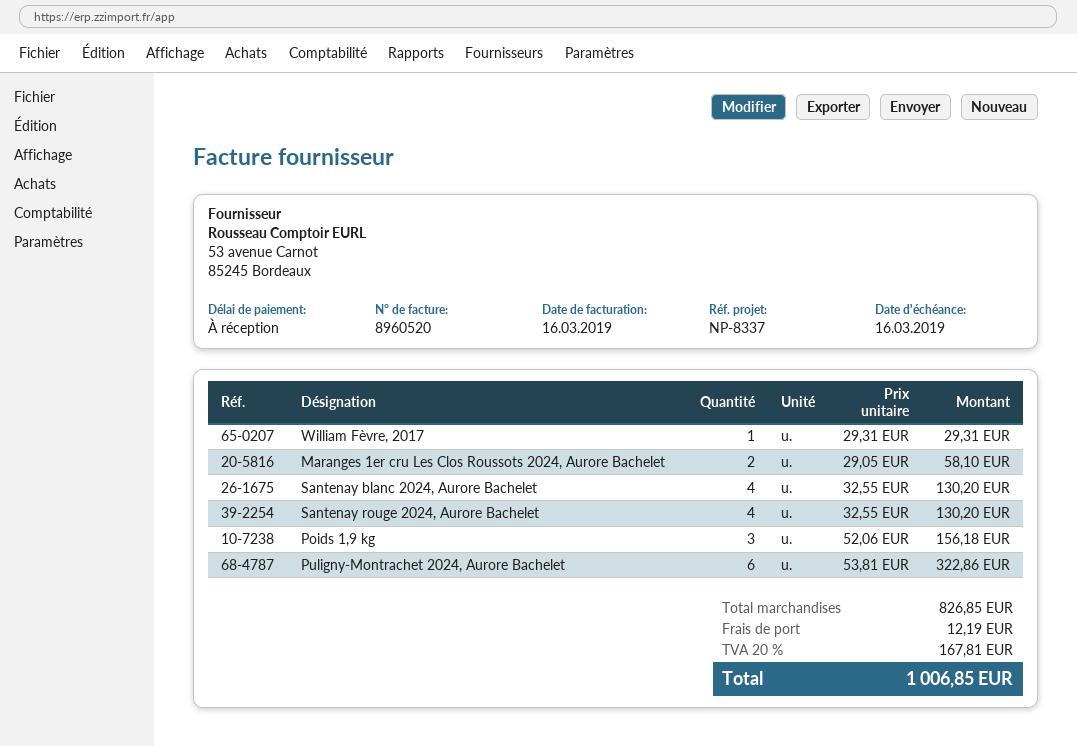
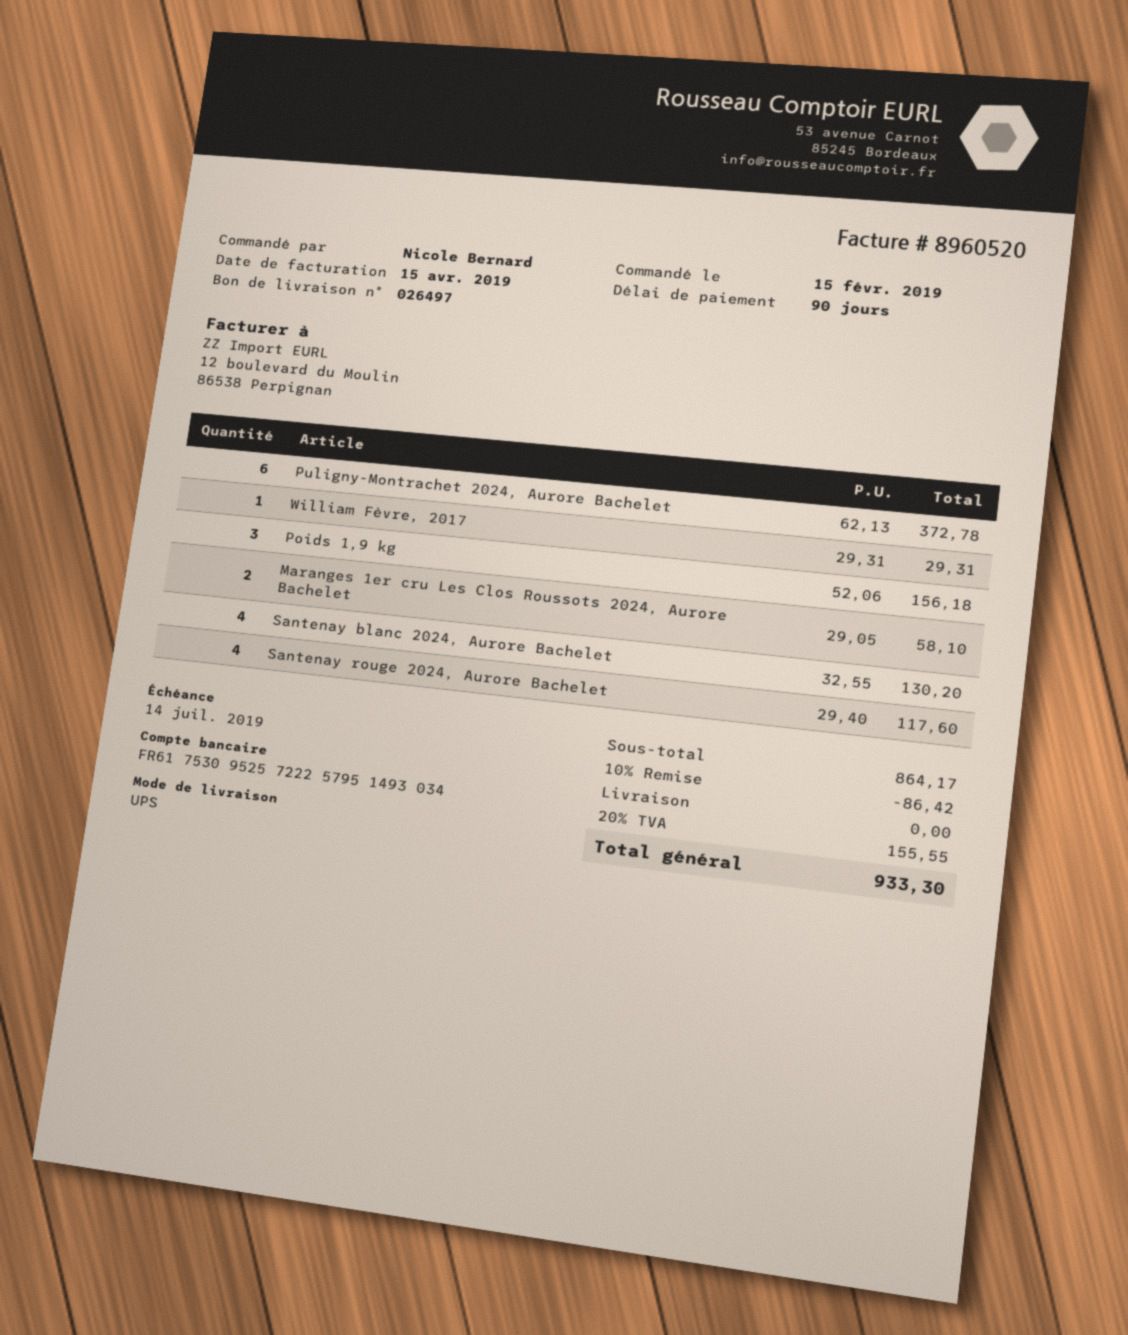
invoice date: 2019-03-16 -> 2019-04-15
payment terms: on receipt -> 90 days
due date: 2019-03-16 -> 2019-07-14
Santenay rouge 2024, Aurore Bachelet: 4 x 32.55 = 130.20 -> 4 x 29.40 = 117.60
Puligny-Montrachet 2024, Aurore Bachelet: 6 x 53.81 = 322.86 -> 6 x 62.13 = 372.78
subtotal: 826.85 -> 864.17
discount: none -> 10% = 86.42
shipping: 12.19 -> 0.00
tax: 20% = 167.81 -> 20% = 155.55
total: 1006.85 -> 933.30

